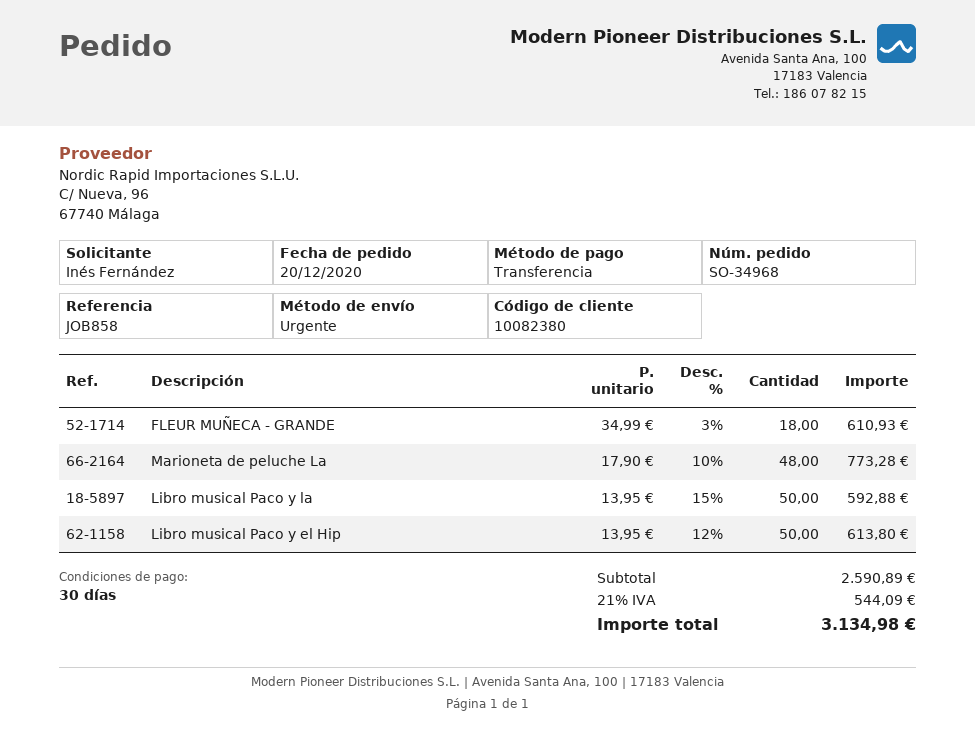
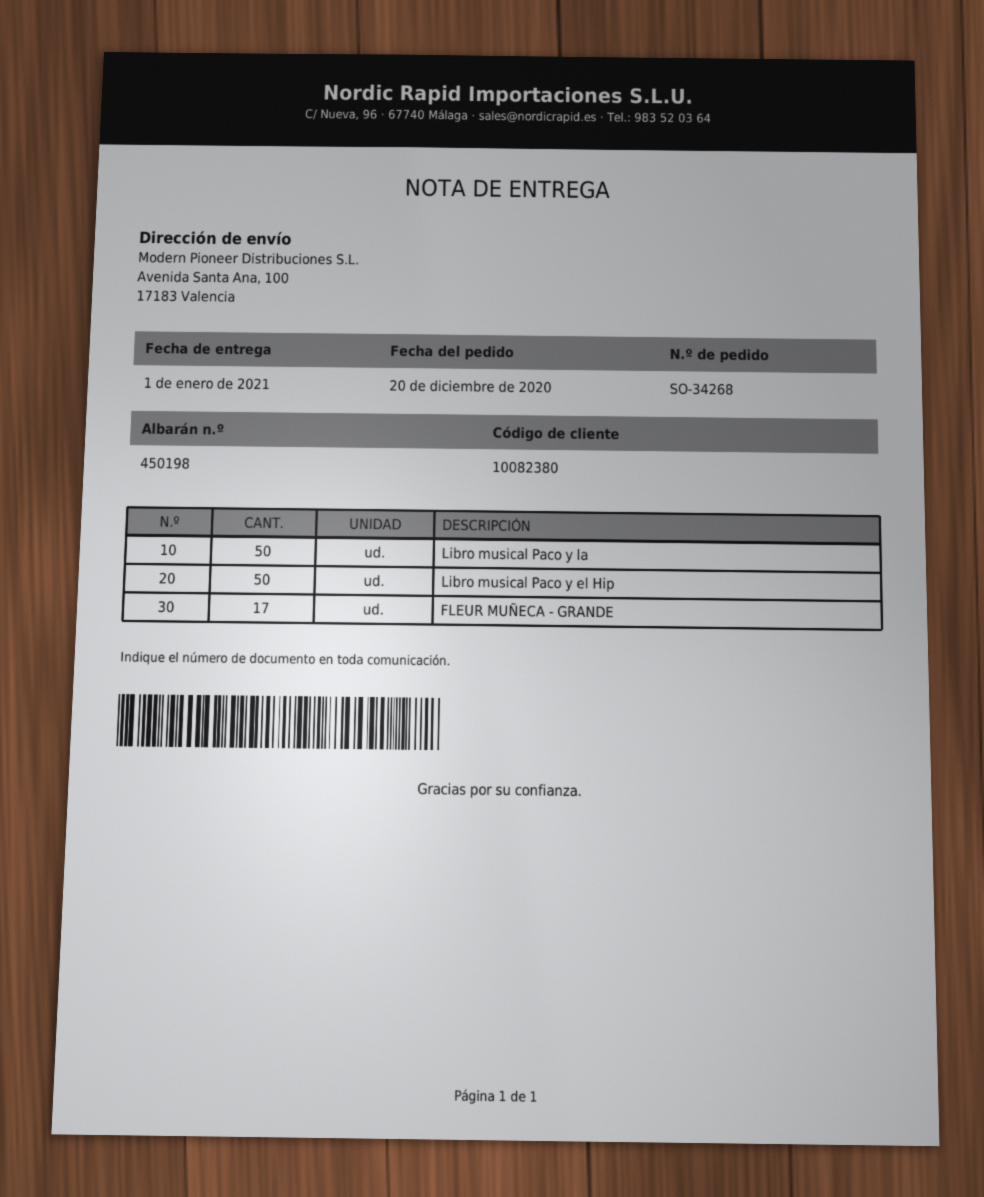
order number: SO-34968 -> SO-34268
FLEUR MUÑECA - GRANDE: 18 -> 17
Marioneta de peluche La: 48 -> none

